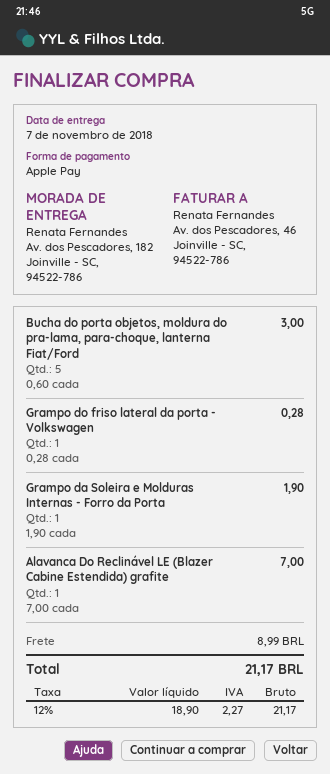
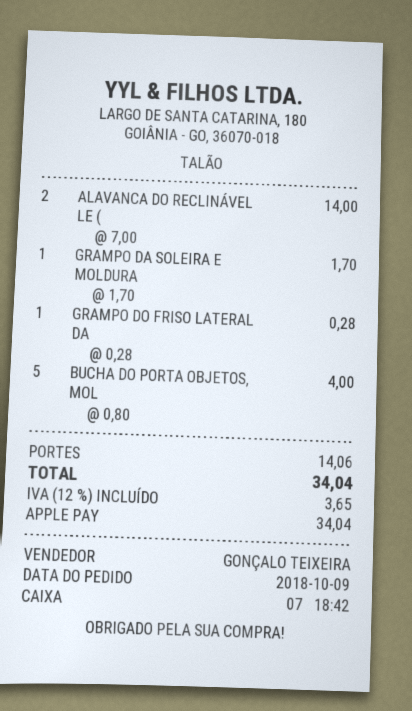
Bucha do porta objetos, moldura do pra-lama, para-choque, lanterna Fiat/Ford: 5 x 0.60 = 3.00 -> 5 x 0.80 = 4.00
Grampo da Soleira e Molduras Internas - Forro da Porta: 1 x 1.90 = 1.90 -> 1 x 1.70 = 1.70
Alavanca Do Reclinável LE (Blazer Cabine Estendida) grafite: 1 x 7.00 = 7.00 -> 2 x 7.00 = 14.00
shipping: 8.99 -> 14.06
tax: 12% = 2.27 -> 12% = 3.65
total: 21.17 -> 34.04

